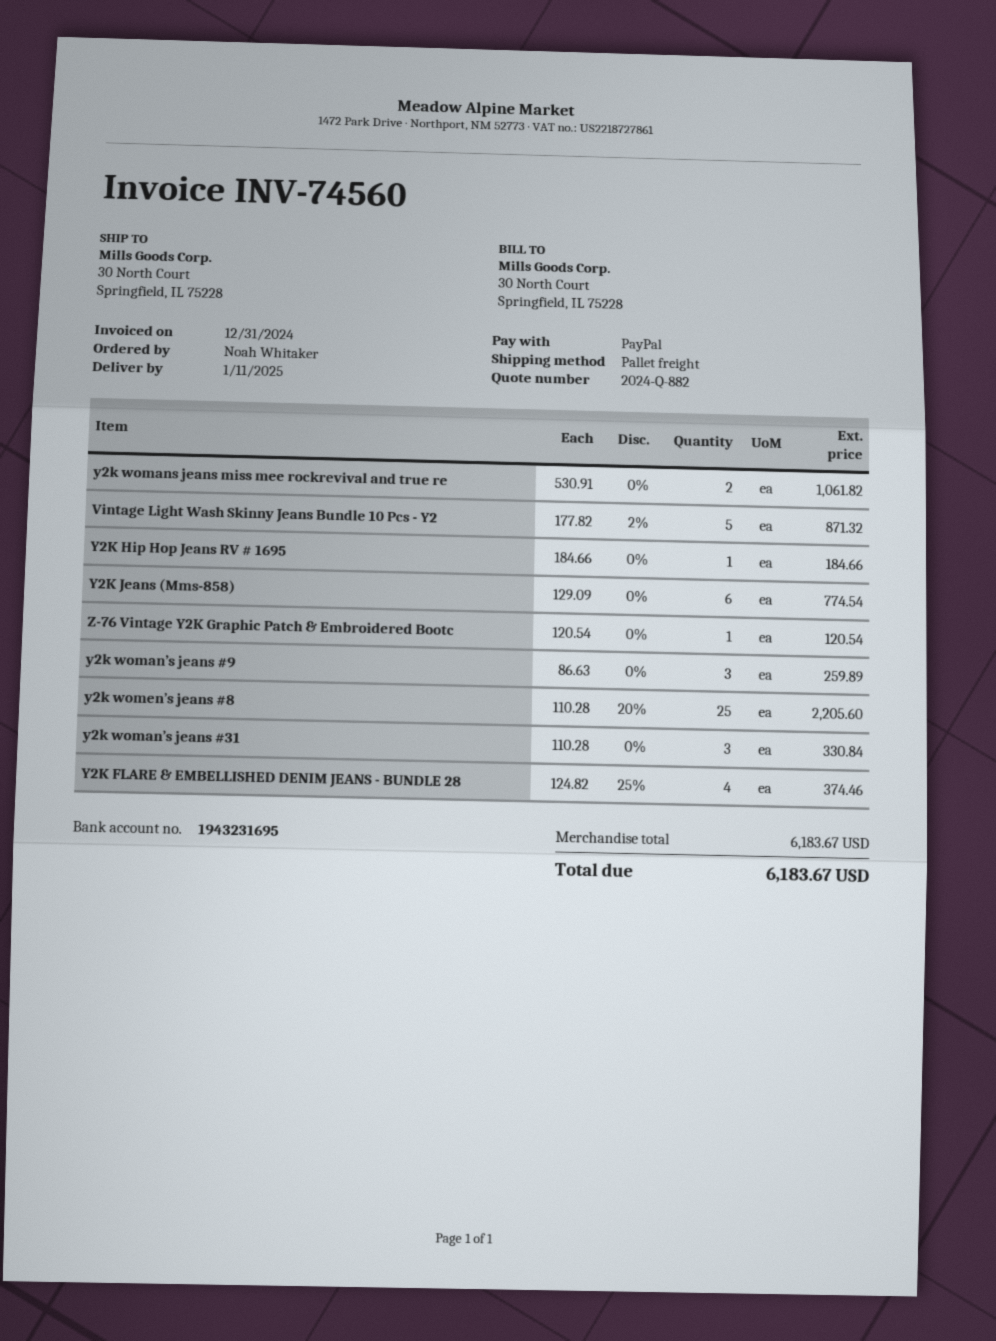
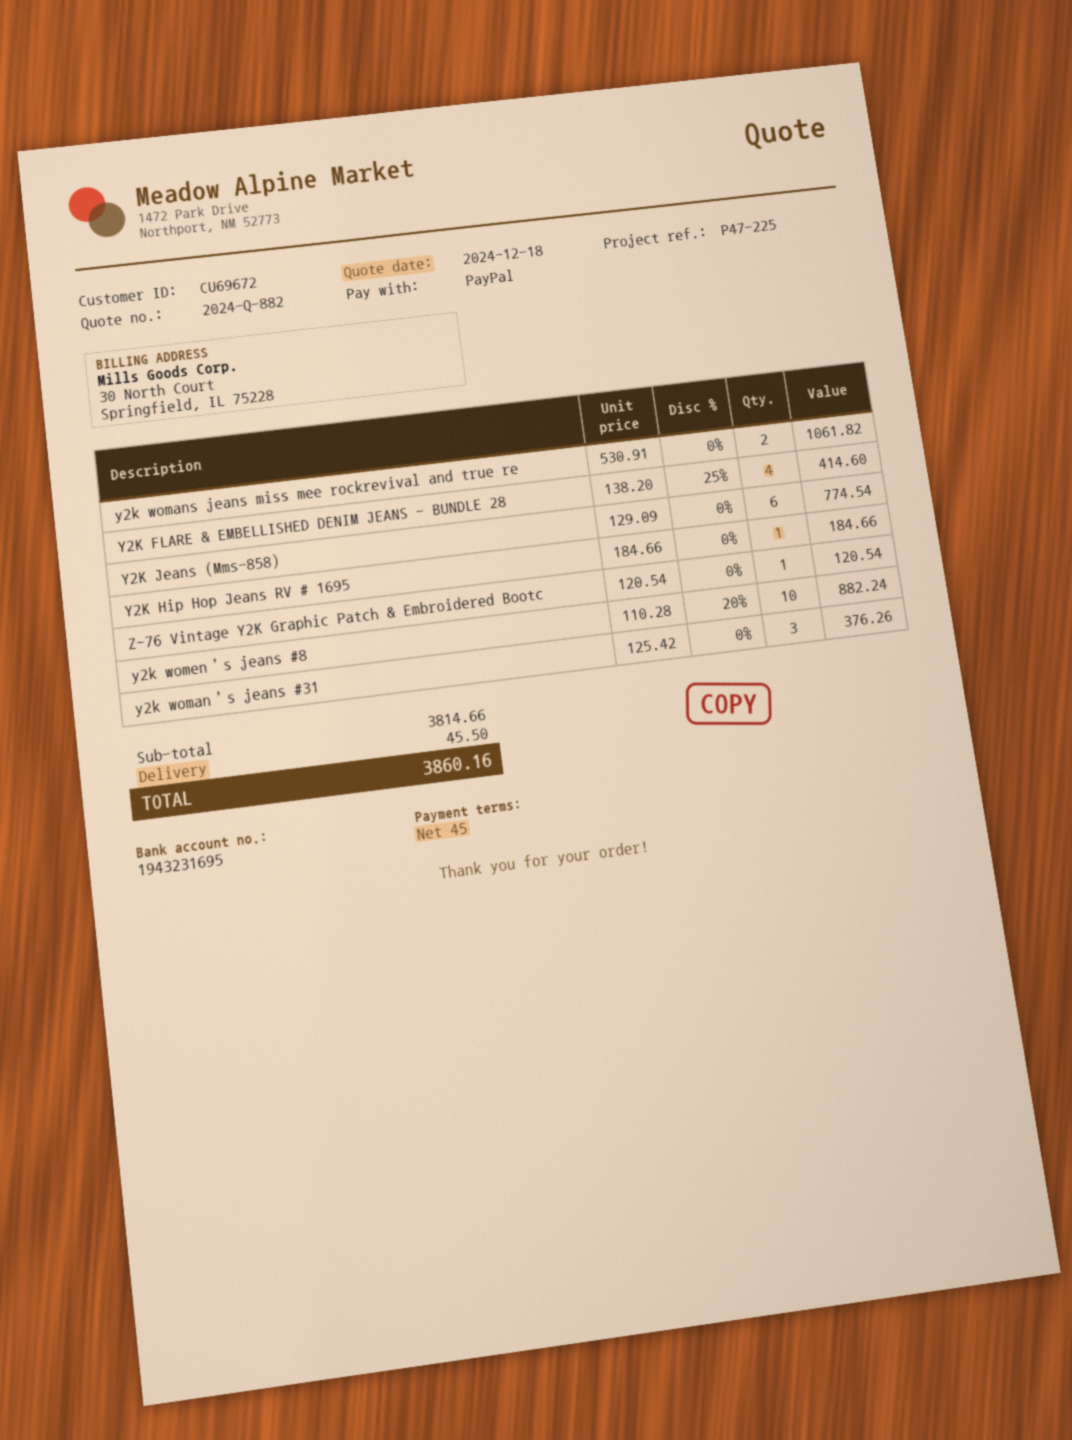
Vintage Light Wash Skinny Jeans Bundle 10 Pcs - Y2: 5 x 177.82 - 2% = 871.32 -> none
y2k woman’s jeans #9: 3 x 86.63 = 259.89 -> none
y2k women’s jeans #8: 25 x 110.28 - 20% = 2205.60 -> 10 x 110.28 - 20% = 882.24
y2k woman’s jeans #31: 3 x 110.28 = 330.84 -> 3 x 125.42 = 376.26
Y2K FLARE & EMBELLISHED DENIM JEANS - BUNDLE 28: 4 x 124.82 - 25% = 374.46 -> 4 x 138.20 - 25% = 414.60
subtotal: 6183.67 -> 3814.66
shipping: none -> 45.50
total: 6183.67 -> 3860.16

